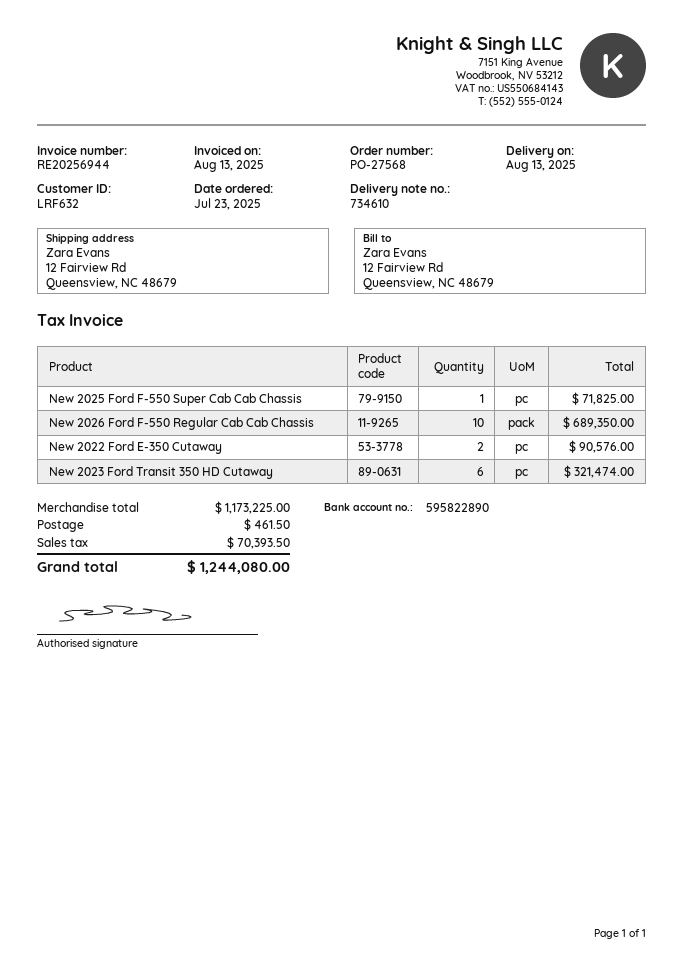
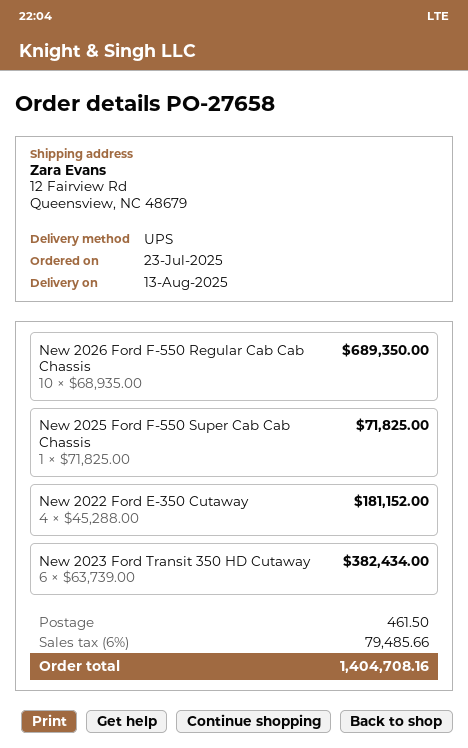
order number: PO-27568 -> PO-27658
New 2022 Ford E-350 Cutaway: 2 for 90576.00 -> 4 for 181152.00
New 2023 Ford Transit 350 HD Cutaway: 6 for 321474.00 -> 6 for 382434.00
tax: 70393.50 -> 79485.66
total: 1244080.00 -> 1404708.16

